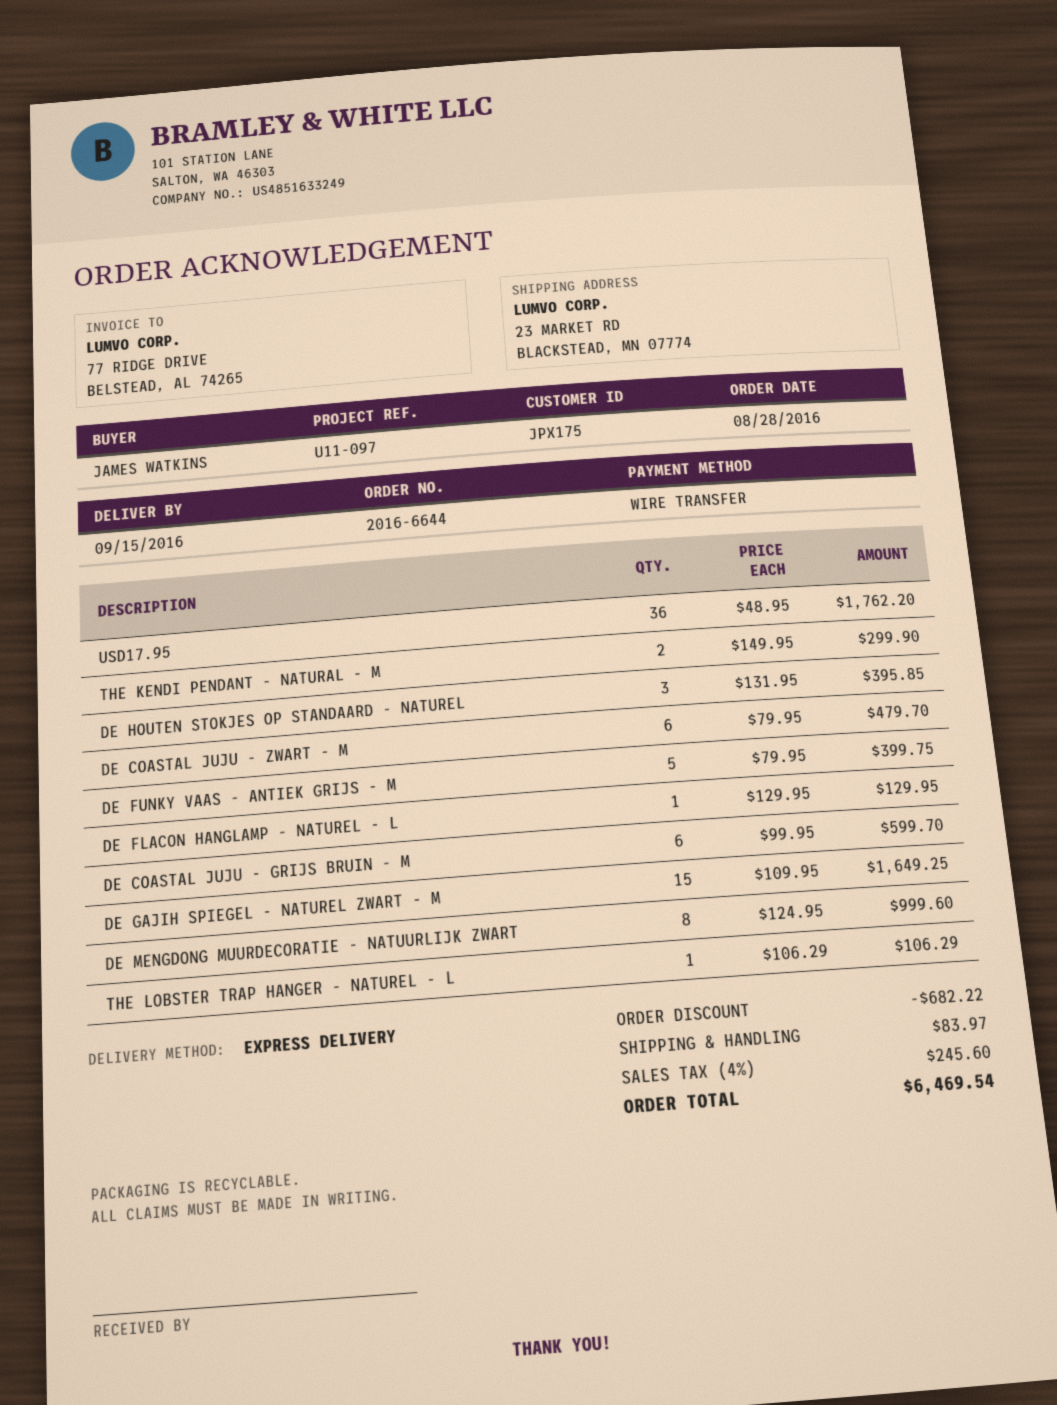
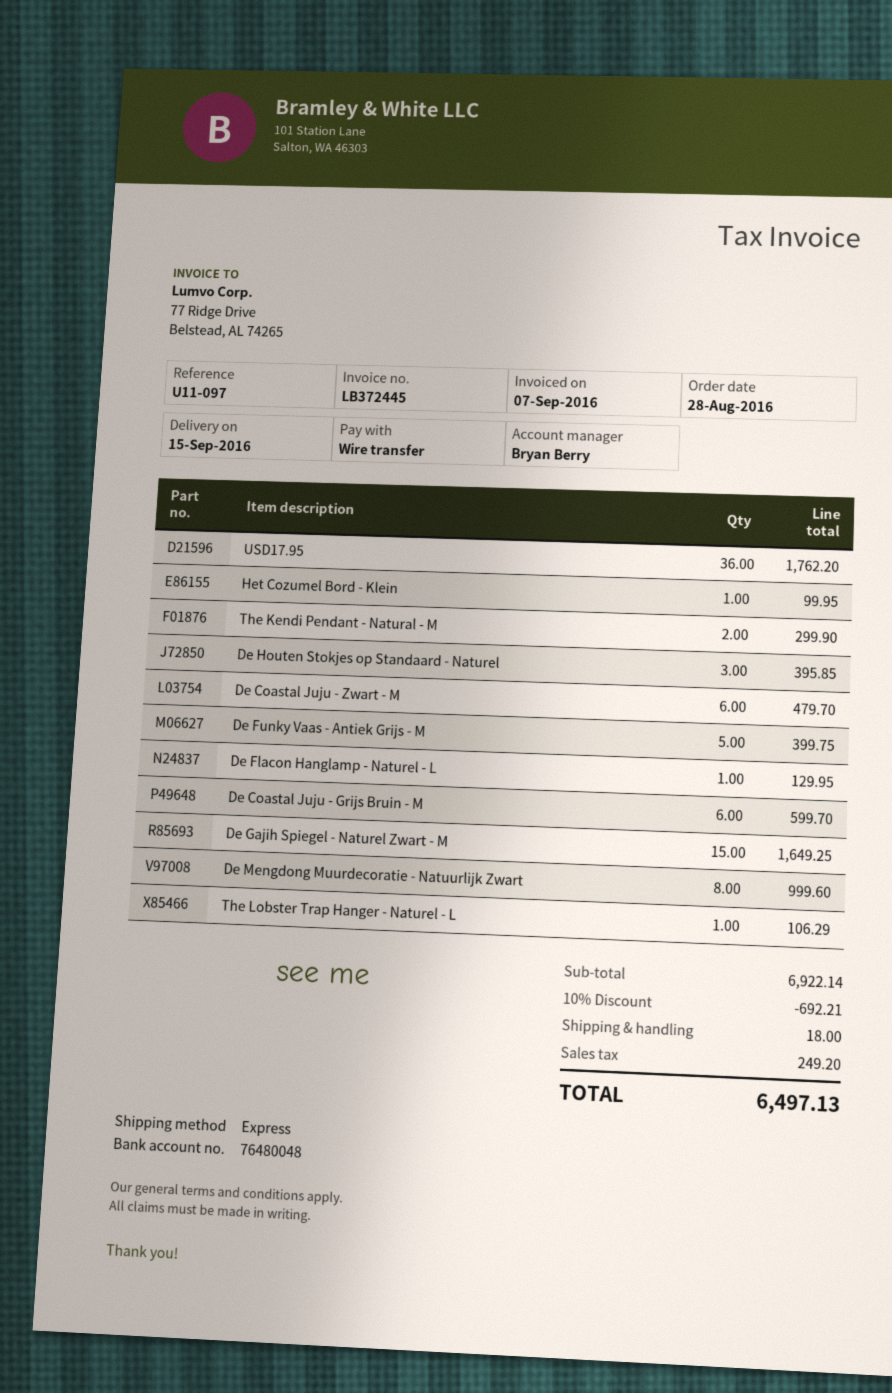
Het Cozumel Bord - Klein: none -> 1 for 99.95
discount: 682.22 -> 692.21
shipping: 83.97 -> 18.00
tax: 245.60 -> 249.20
total: 6469.54 -> 6497.13

